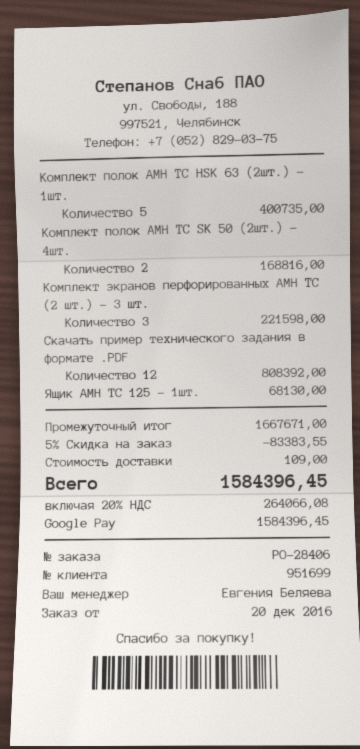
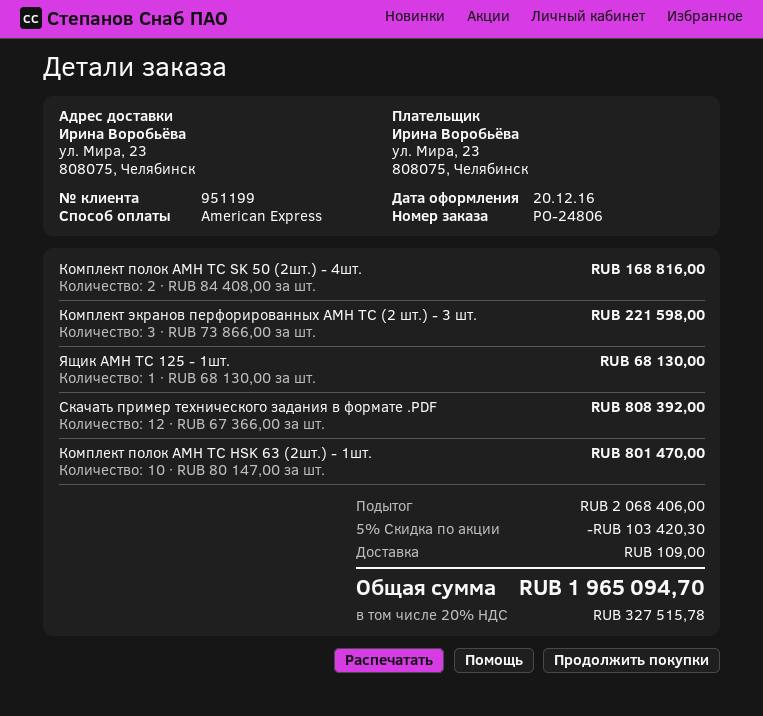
order number: PO-28406 -> PO-24806
customer number: 951699 -> 951199
payment method: Google Pay -> American Express
Комплект полок AMH TC HSK 63 (2шт.) - 1шт.: 5 for 400735.00 -> 10 for 801470.00
subtotal: 1667671.00 -> 2068406.00
discount: 5% = 83383.55 -> 5% = 103420.30
tax: 20% = 264066.08 -> 20% = 327515.78
total: 1584396.45 -> 1965094.70

